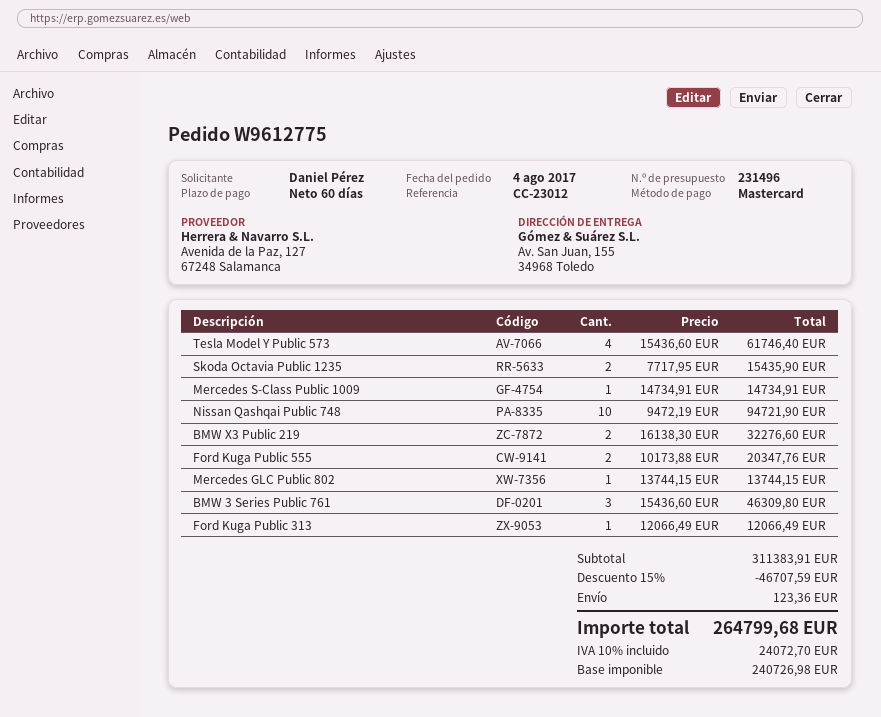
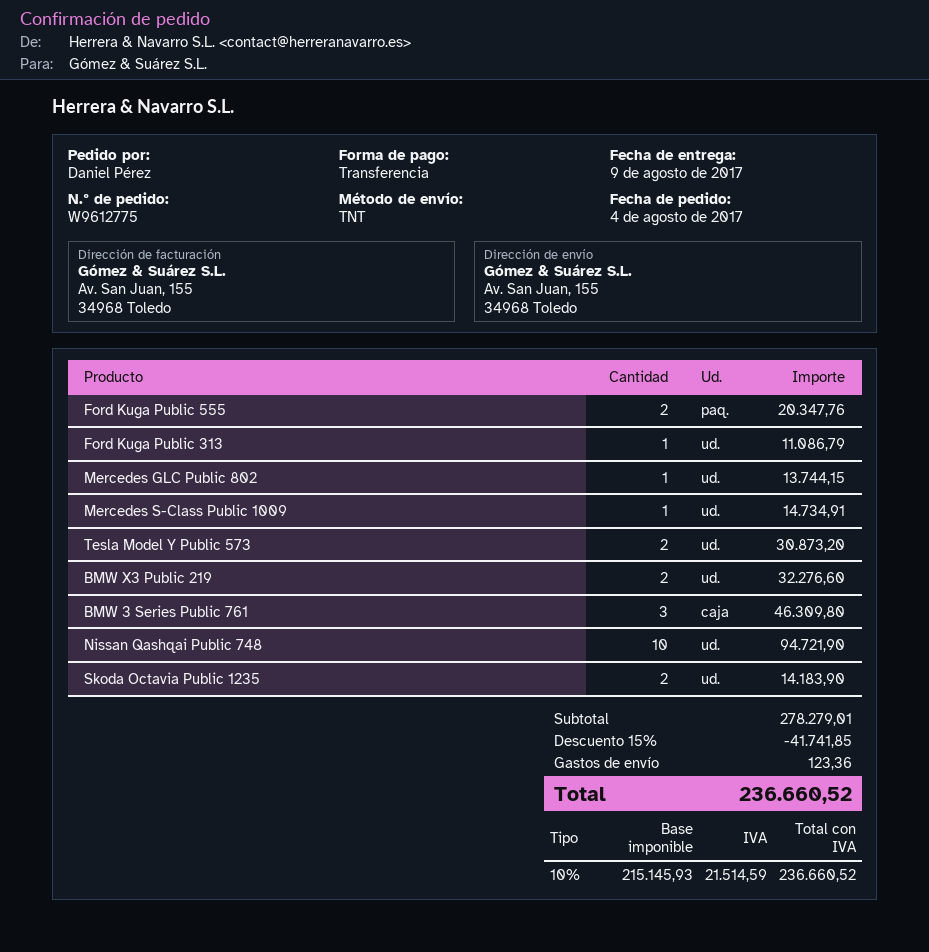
payment method: Mastercard -> bank transfer
Tesla Model Y Public 573: 4 for 61746.40 -> 2 for 30873.20
Skoda Octavia Public 1235: 2 for 15435.90 -> 2 for 14183.90
Ford Kuga Public 313: 1 for 12066.49 -> 1 for 11086.79
subtotal: 311383.91 -> 278279.01
discount: 15% = 46707.59 -> 15% = 41741.85
net: 240726.98 -> 215145.93
tax: 10% = 24072.70 -> 10% = 21514.59
total: 264799.68 -> 236660.52

